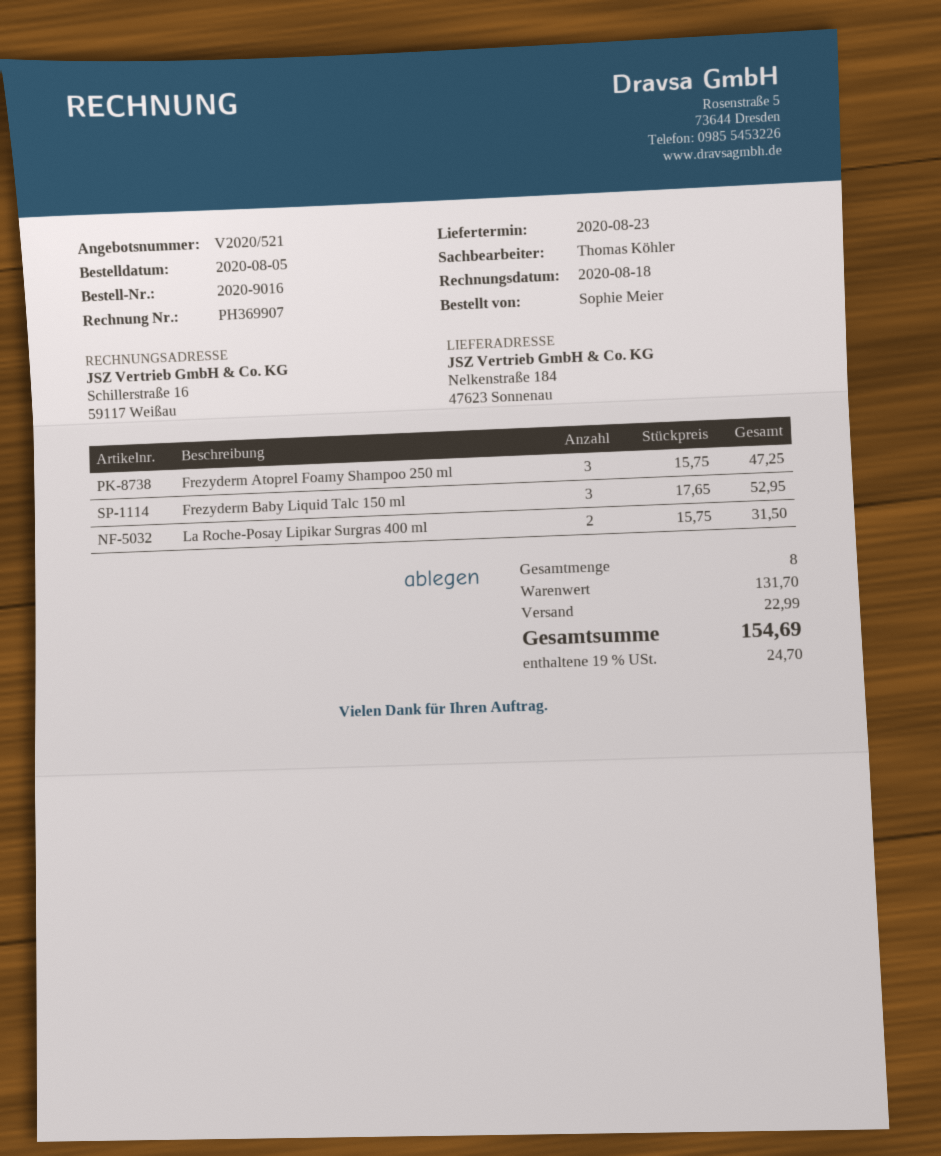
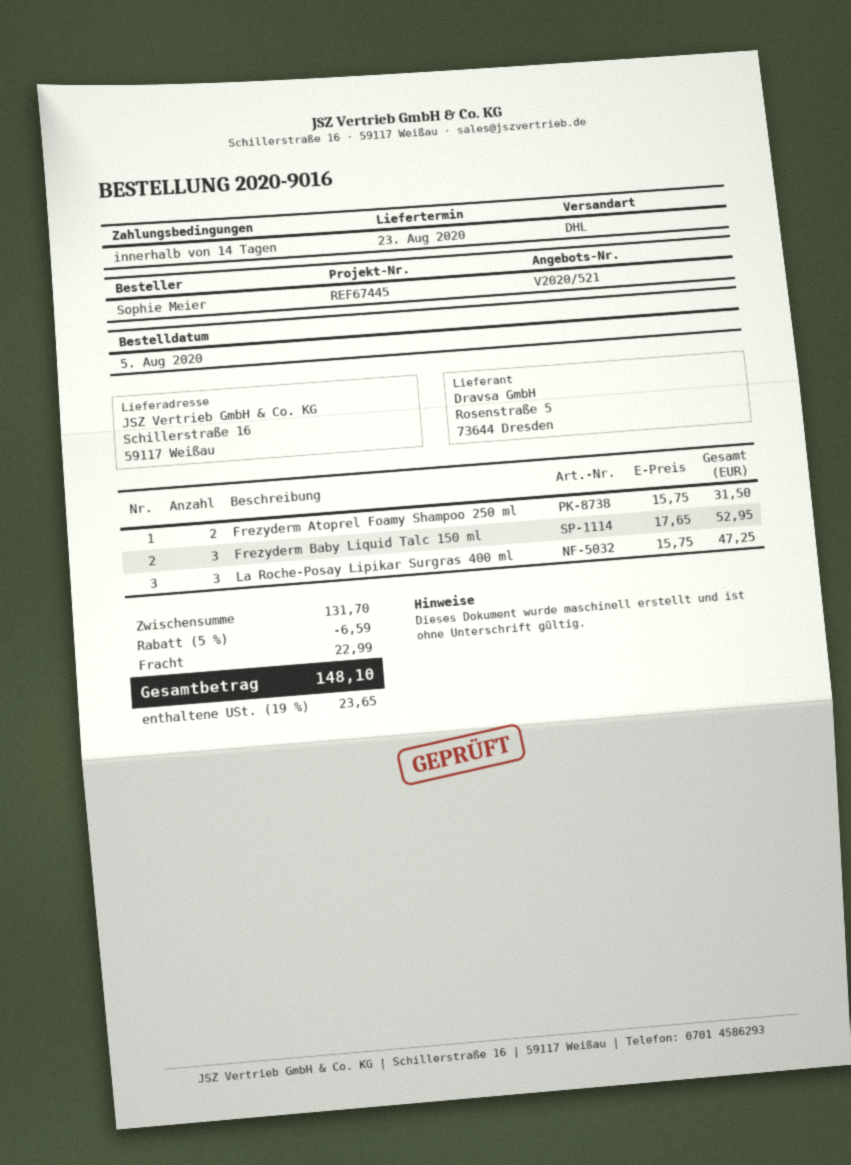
ship to: Nelkenstraße 184, 47623 Sonnenau -> Schillerstraße 16, 59117 Weißau
Frezyderm Atoprel Foamy Shampoo 250 ml: 3 x 15.75 = 47.25 -> 2 x 15.75 = 31.50
La Roche-Posay Lipikar Surgras 400 ml: 2 x 15.75 = 31.50 -> 3 x 15.75 = 47.25
discount: none -> 5% = 6.59
tax: 19% = 24.70 -> 19% = 23.65
total: 154.69 -> 148.10

